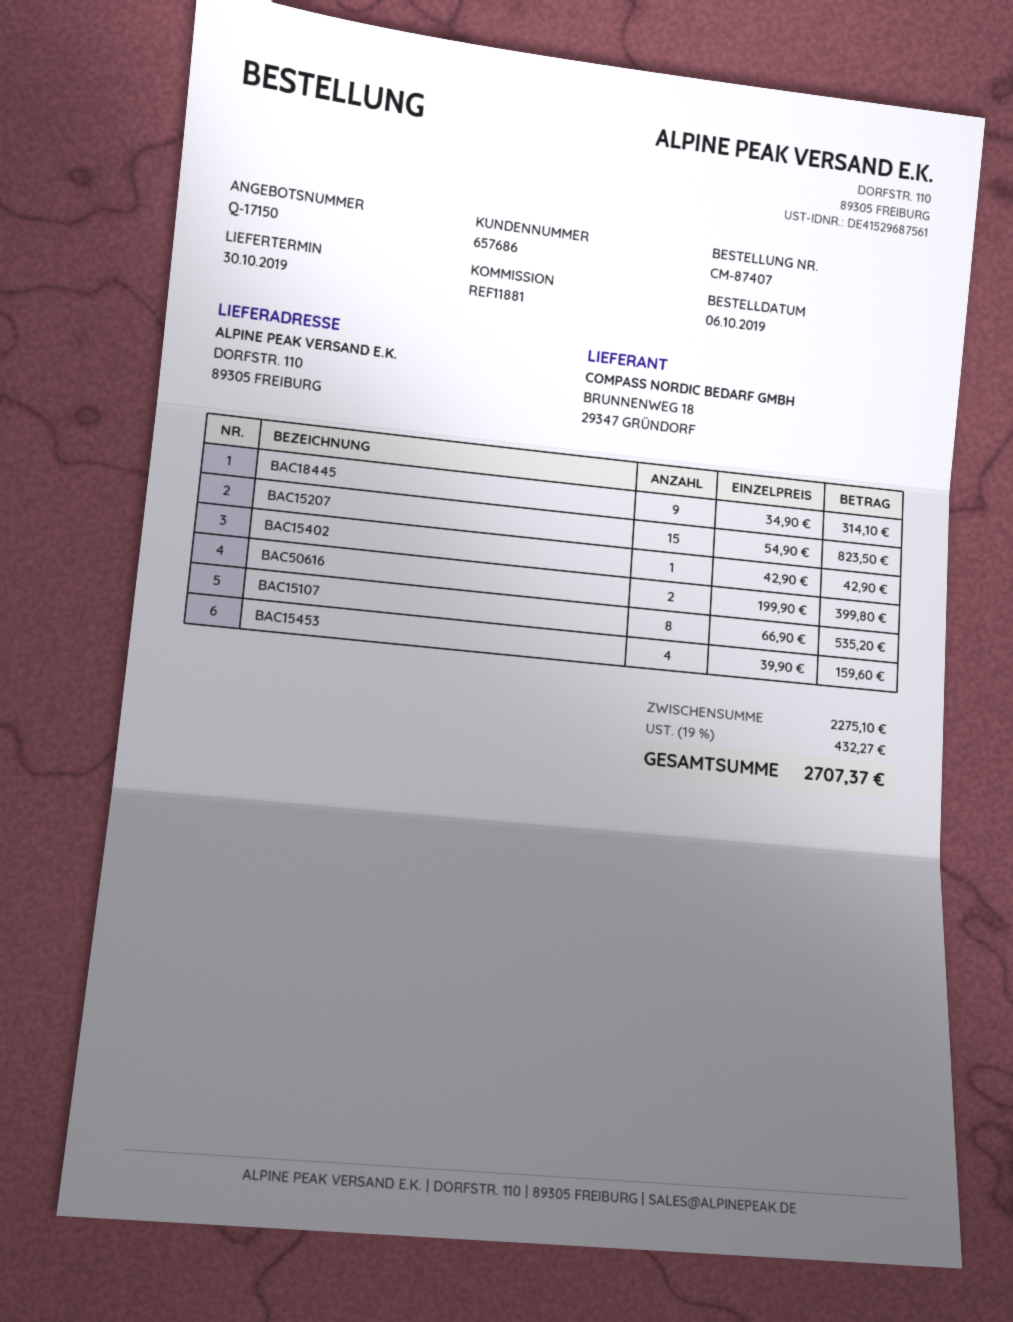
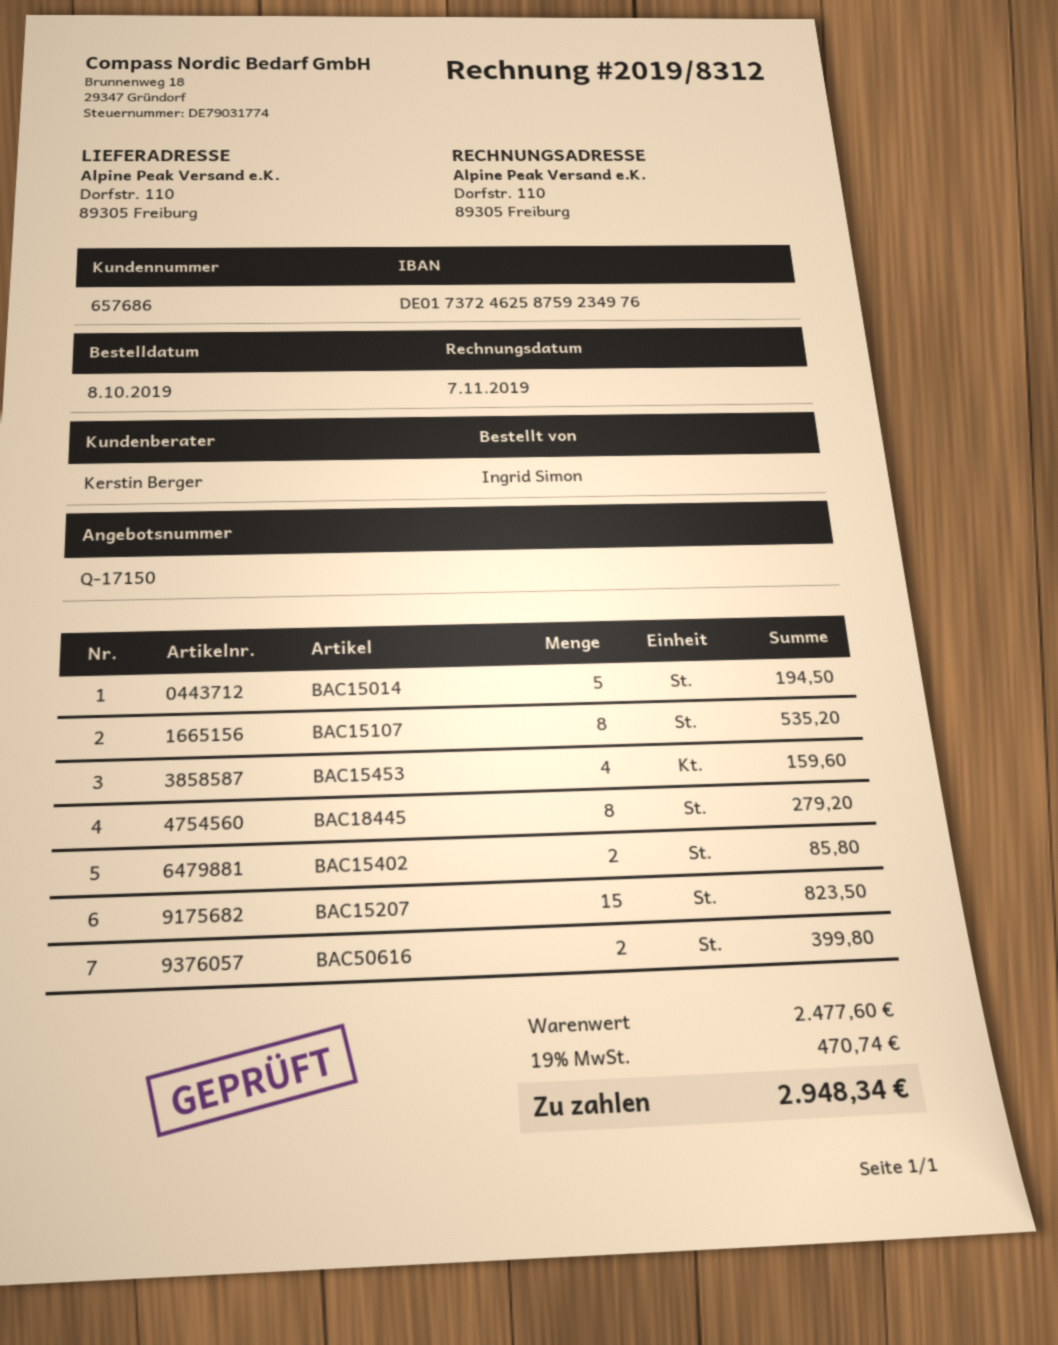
order date: 2019-10-06 -> 2019-10-08
BAC18445: 9 for 314.10 -> 8 for 279.20
BAC15402: 1 for 42.90 -> 2 for 85.80
BAC15014: none -> 5 for 194.50
subtotal: 2275.10 -> 2477.60
tax: 19% = 432.27 -> 19% = 470.74
total: 2707.37 -> 2948.34

